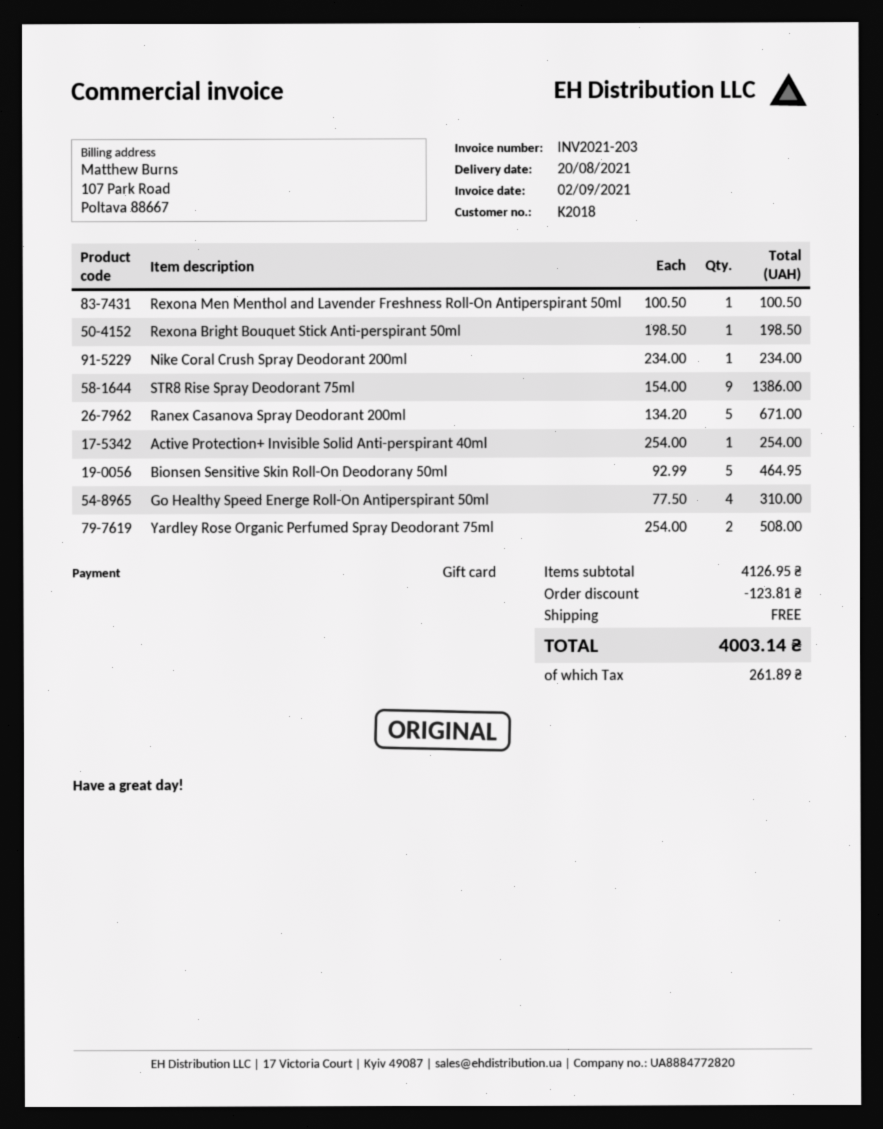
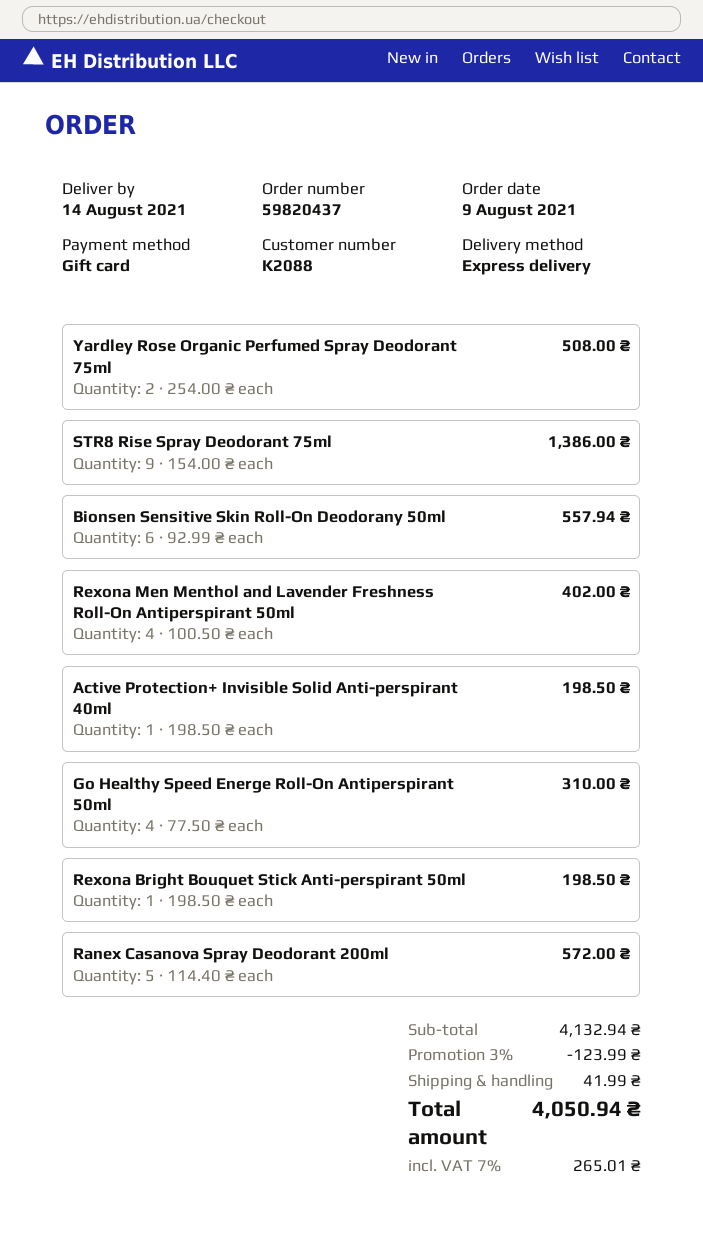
delivery date: 2021-08-20 -> 2021-08-14
customer number: K2018 -> K2088
Rexona Men Menthol and Lavender Freshness Roll-On Antiperspirant 50ml: 1 x 100.50 = 100.50 -> 4 x 100.50 = 402.00
Nike Coral Crush Spray Deodorant 200ml: 1 x 234.00 = 234.00 -> none
Ranex Casanova Spray Deodorant 200ml: 5 x 134.20 = 671.00 -> 5 x 114.40 = 572.00
Active Protection+ Invisible Solid Anti-perspirant 40ml: 1 x 254.00 = 254.00 -> 1 x 198.50 = 198.50
Bionsen Sensitive Skin Roll-On Deodorany 50ml: 5 x 92.99 = 464.95 -> 6 x 92.99 = 557.94
subtotal: 4126.95 -> 4132.94
discount: 123.81 -> 123.99
shipping: 0.00 -> 41.99
tax: 261.89 -> 265.01
total: 4003.14 -> 4050.94

